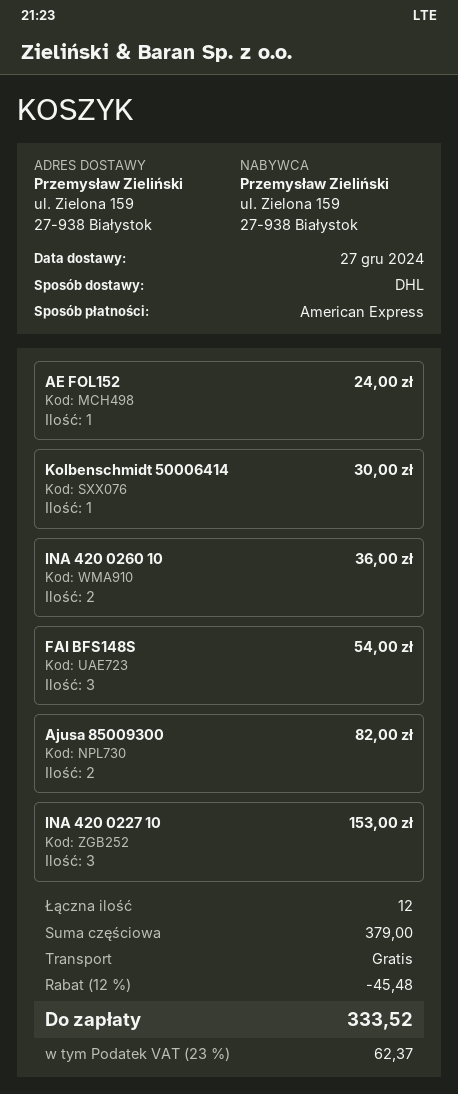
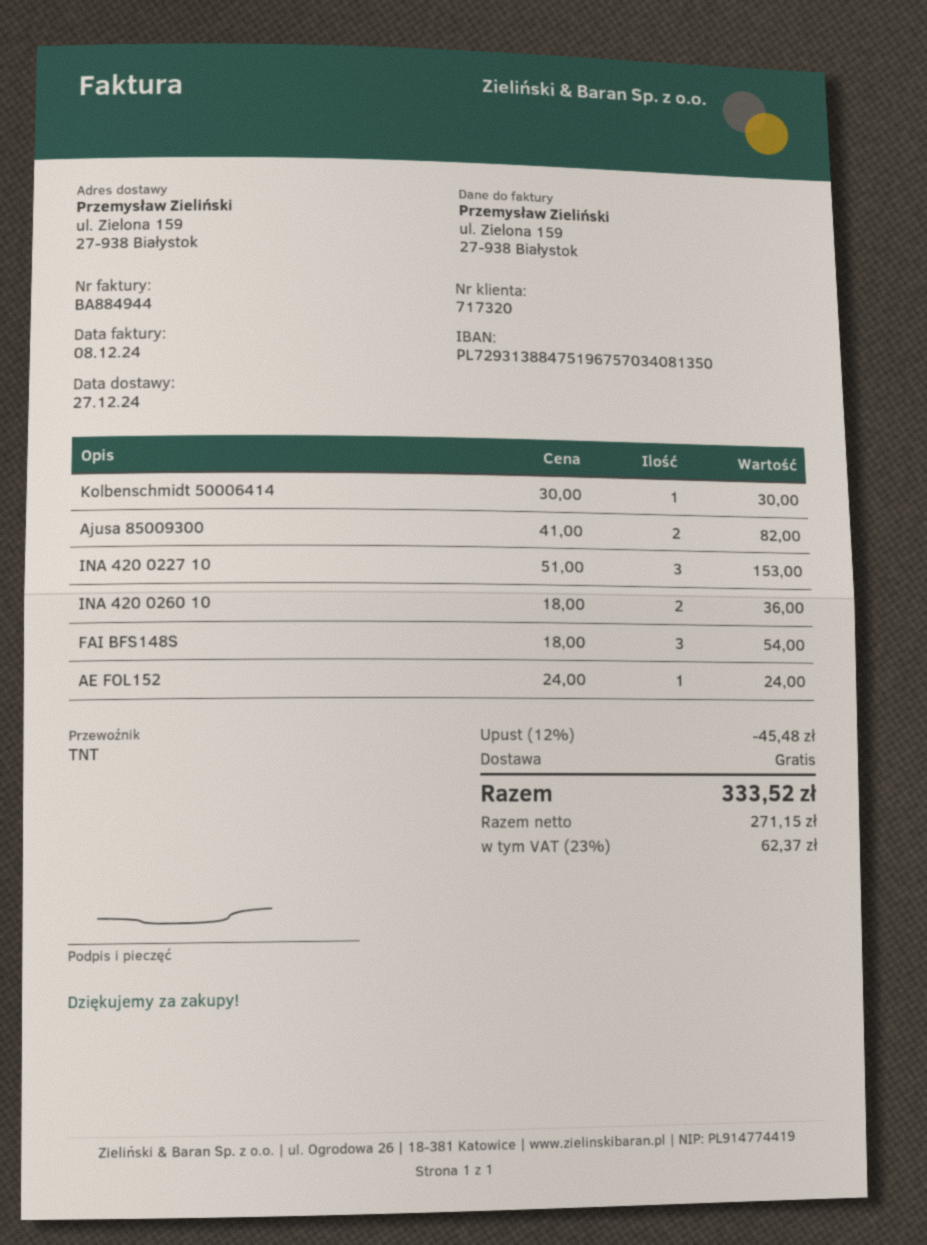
shipping method: DHL -> TNT

